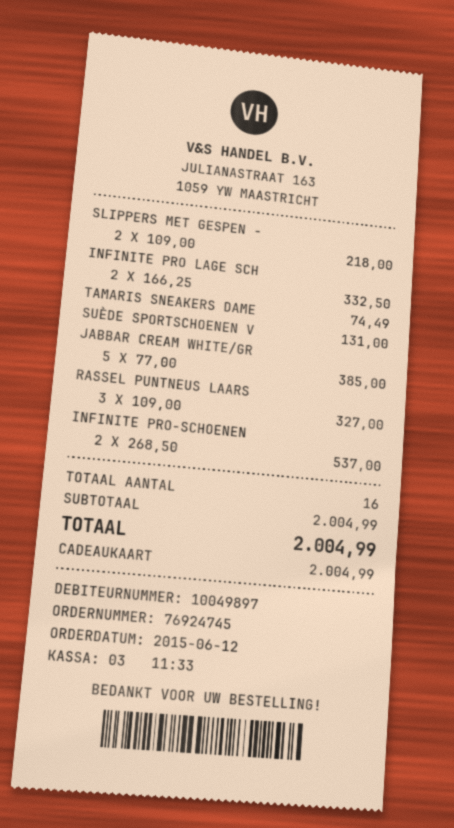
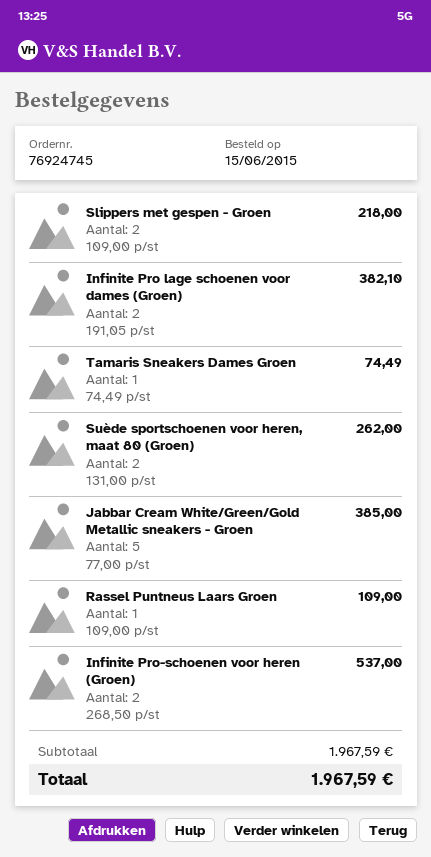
order date: 2015-06-12 -> 2015-06-15
INFINITE PRO LAGE SCH: 2 x 166.25 = 332.50 -> 2 x 191.05 = 382.10
SUÈDE SPORTSCHOENEN V: 1 x 131.00 = 131.00 -> 2 x 131.00 = 262.00
RASSEL PUNTNEUS LAARS: 3 x 109.00 = 327.00 -> 1 x 109.00 = 109.00
subtotal: 2004.99 -> 1967.59
total: 2004.99 -> 1967.59

